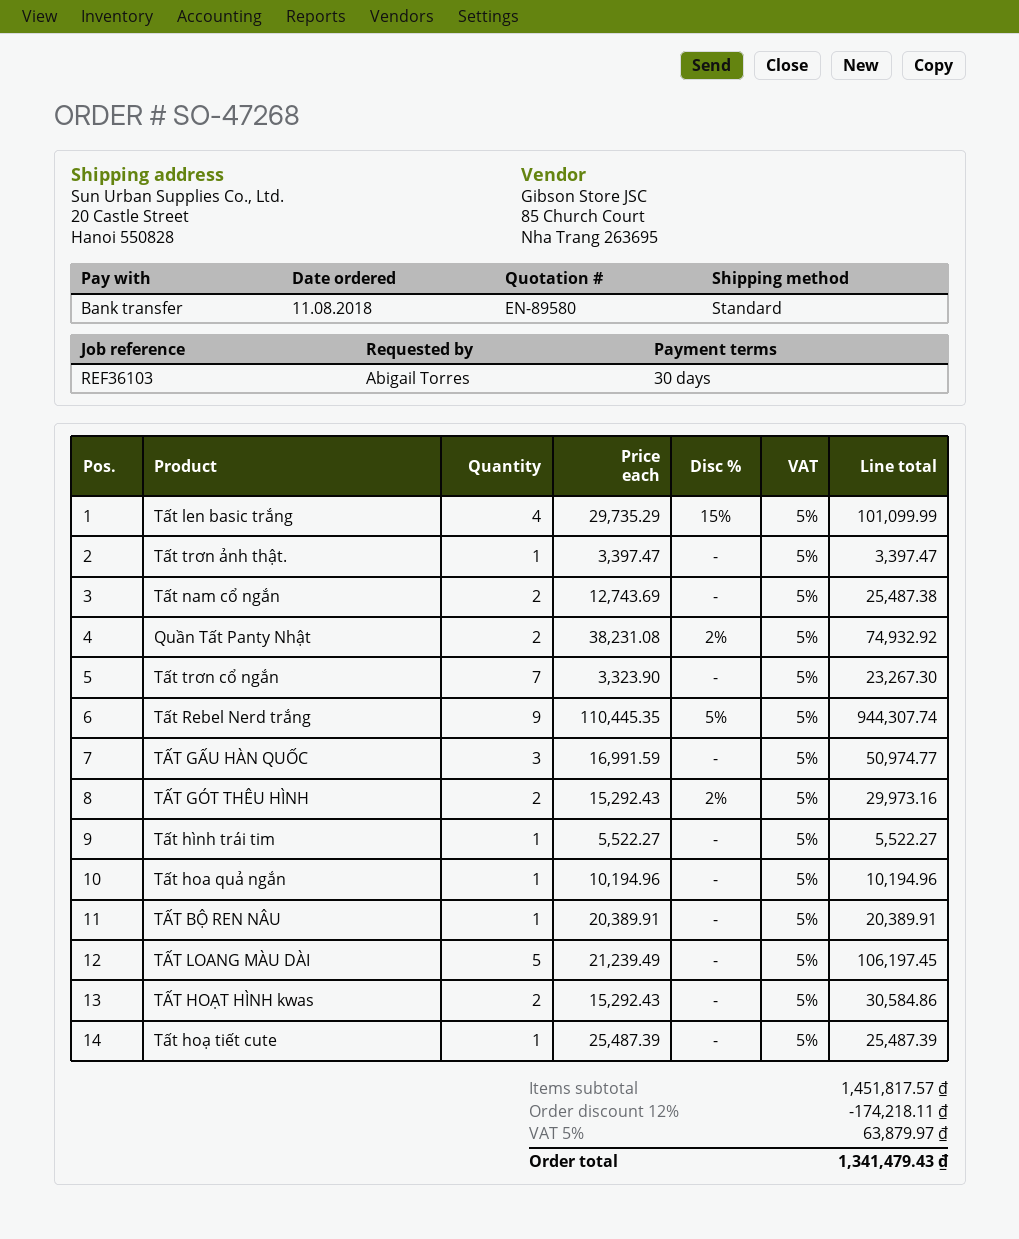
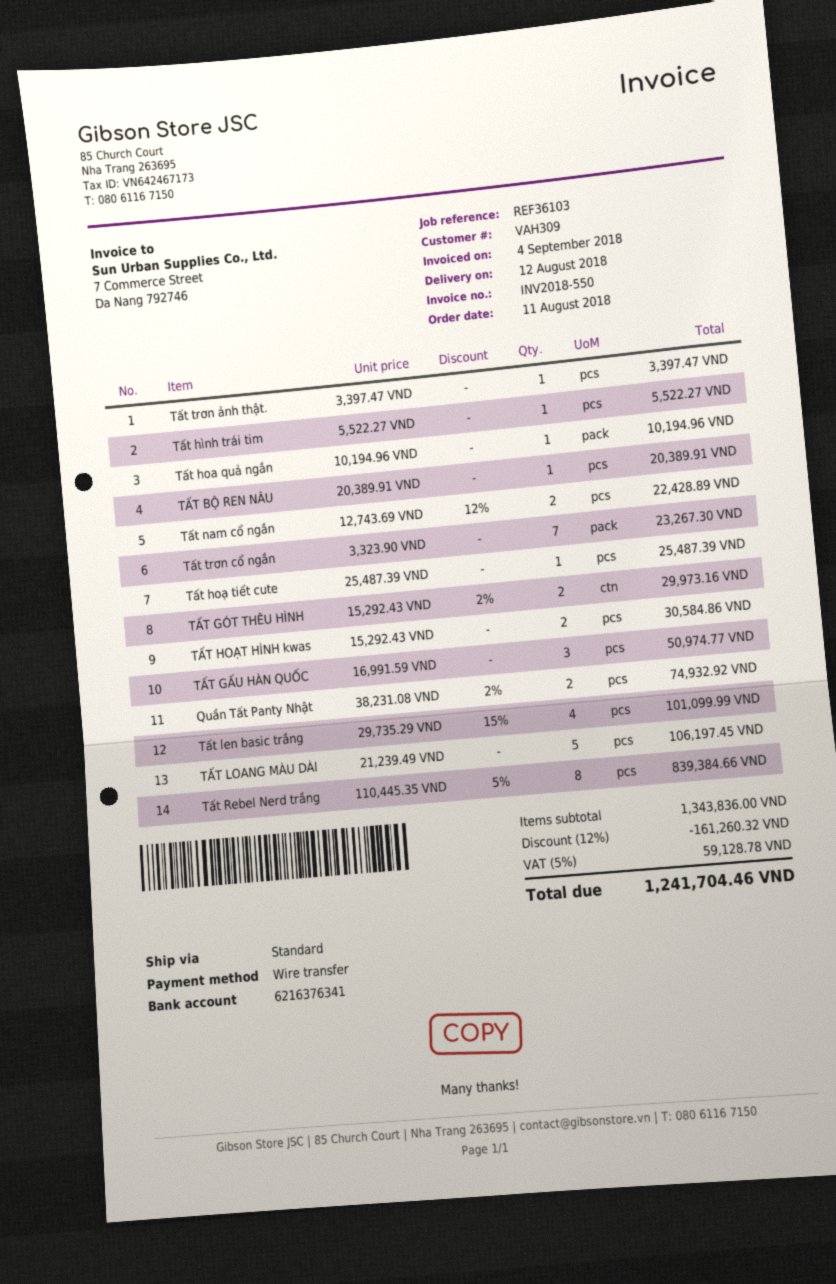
Tất nam cổ ngắn: 2 x 12743.69 = 25487.38 -> 2 x 12743.69 - 12% = 22428.89
Tất Rebel Nerd trắng: 9 x 110445.35 - 5% = 944307.74 -> 8 x 110445.35 - 5% = 839384.66
subtotal: 1451817.57 -> 1343836.00
discount: 12% = 174218.11 -> 12% = 161260.32
tax: 5% = 63879.97 -> 5% = 59128.78
total: 1341479.43 -> 1241704.46

